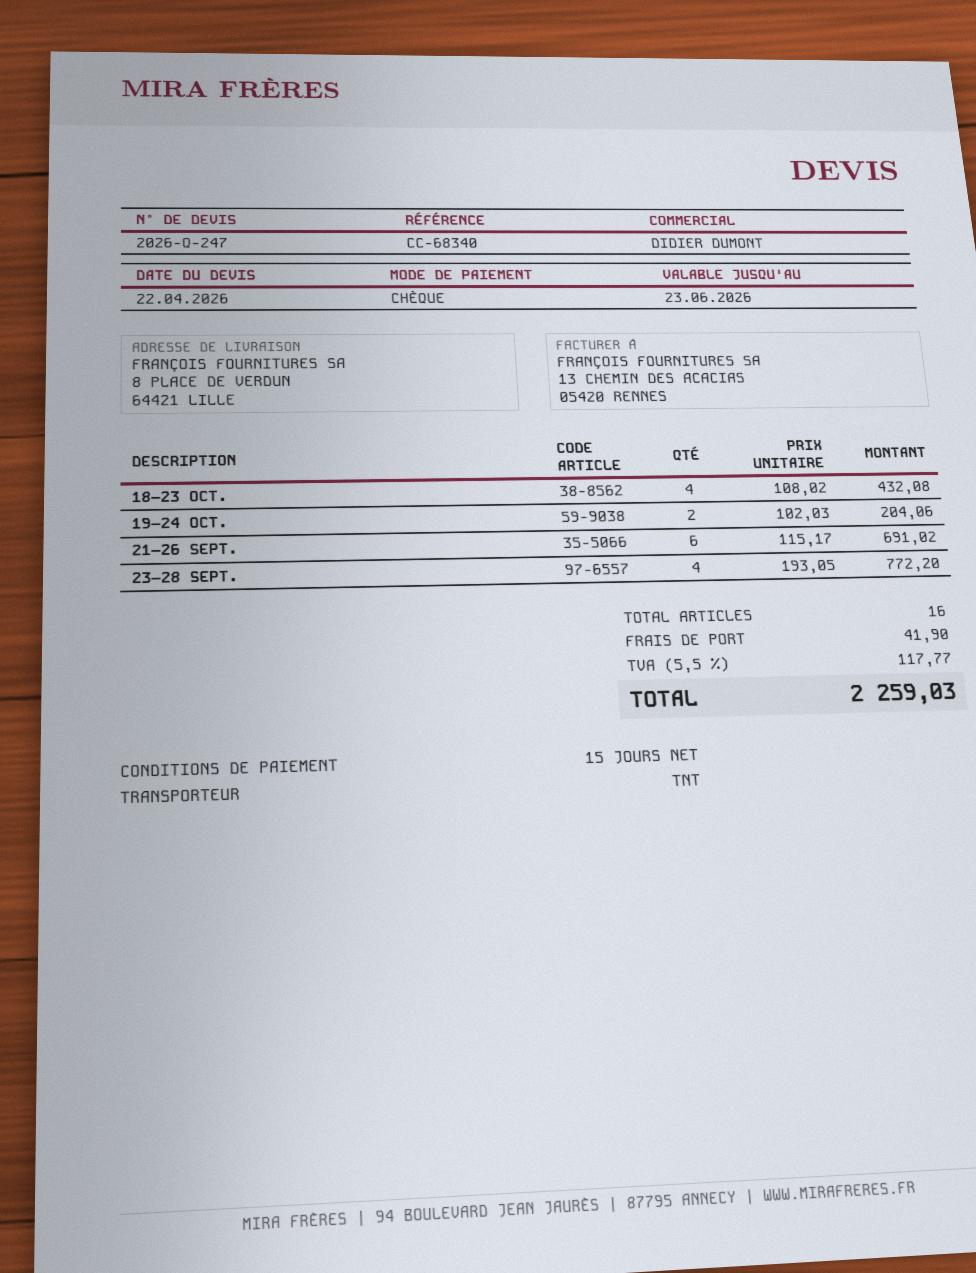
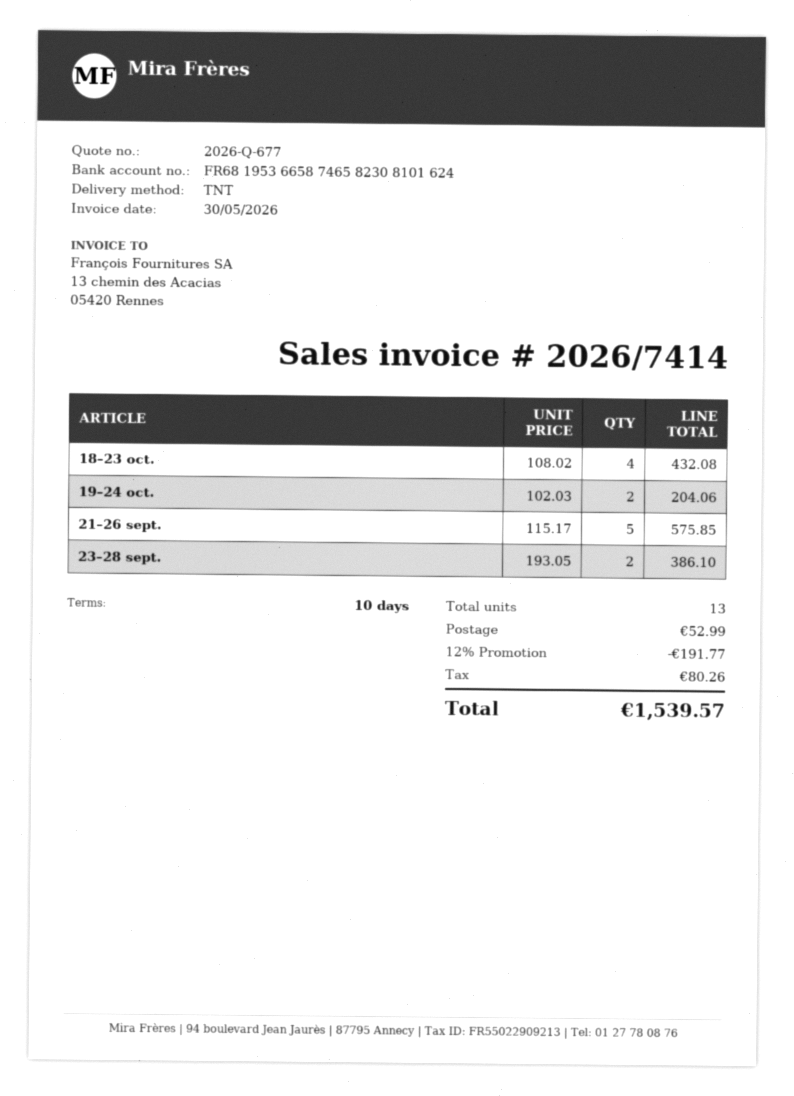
quote number: 2026-Q-247 -> 2026-Q-677
payment terms: 15 days -> 10 days
21–26 SEPT.: 6 x 115.17 = 691.02 -> 5 x 115.17 = 575.85
23–28 SEPT.: 4 x 193.05 = 772.20 -> 2 x 193.05 = 386.10
total quantity: 16 -> 13
discount: none -> 12% = 191.77
shipping: 41.90 -> 52.99
tax: 117.77 -> 80.26
total: 2259.03 -> 1539.57

